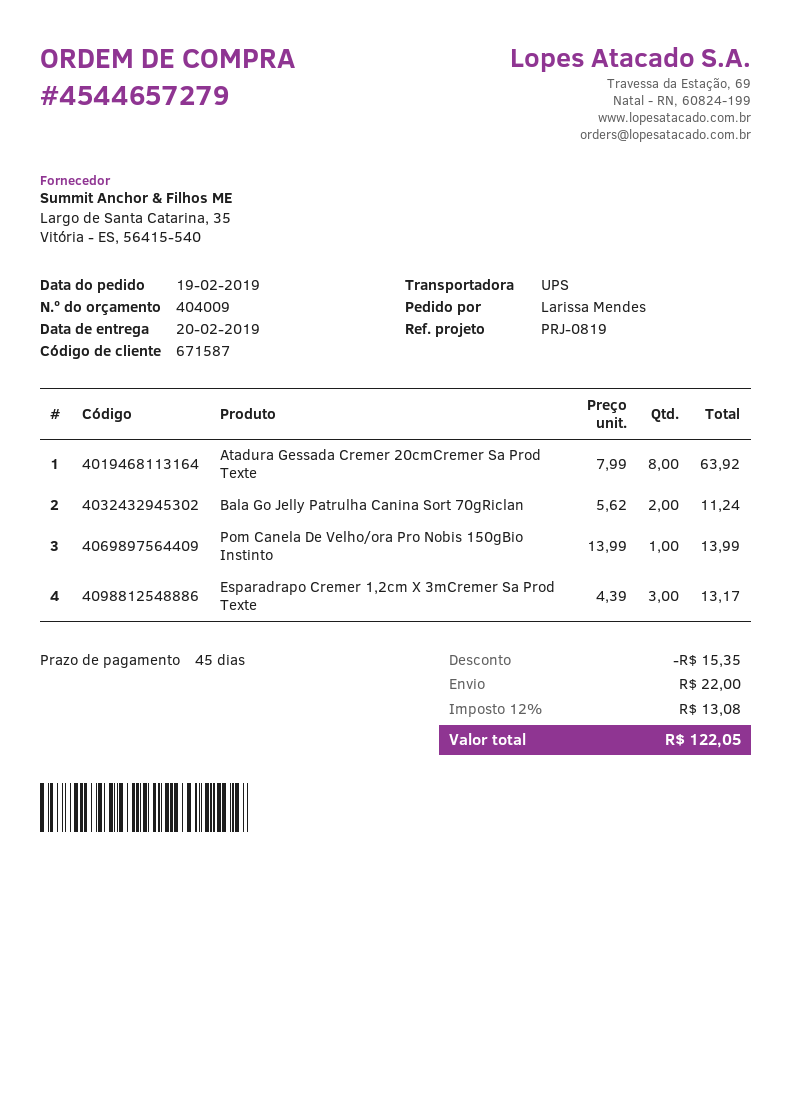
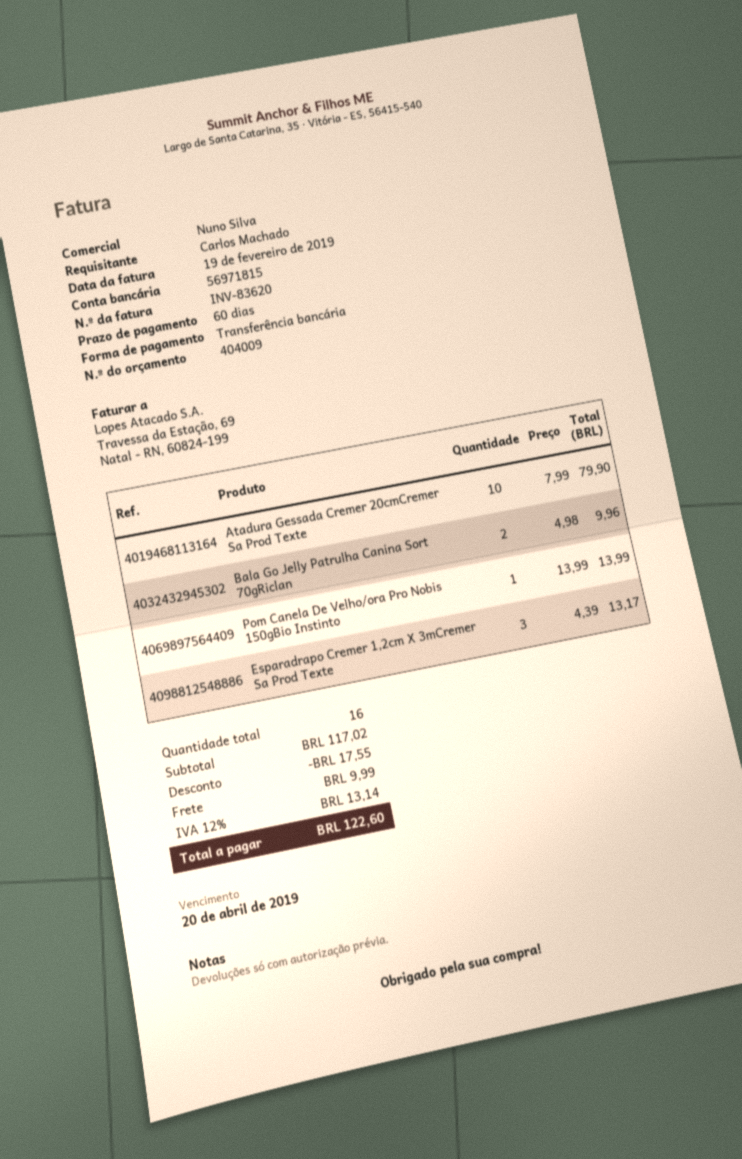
payment terms: 45 days -> 60 days
ordered by: Larissa Mendes -> Carlos Machado
Atadura Gessada Cremer 20cmCremer Sa Prod Texte: 8 x 7.99 = 63.92 -> 10 x 7.99 = 79.90
Bala Go Jelly Patrulha Canina Sort 70gRiclan: 2 x 5.62 = 11.24 -> 2 x 4.98 = 9.96
discount: 15.35 -> 17.55
shipping: 22.00 -> 9.99
tax: 12% = 13.08 -> 12% = 13.14
total: 122.05 -> 122.60

